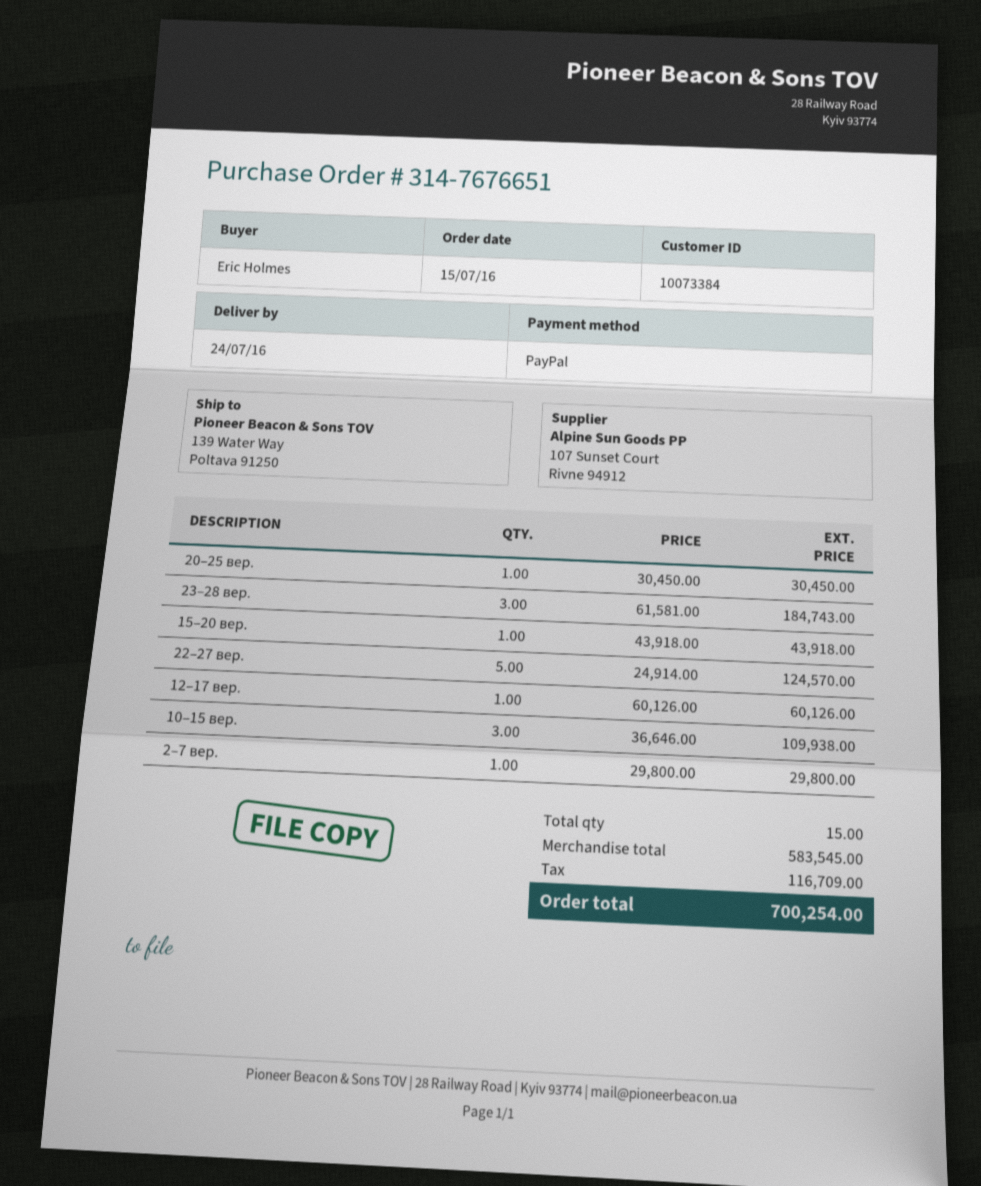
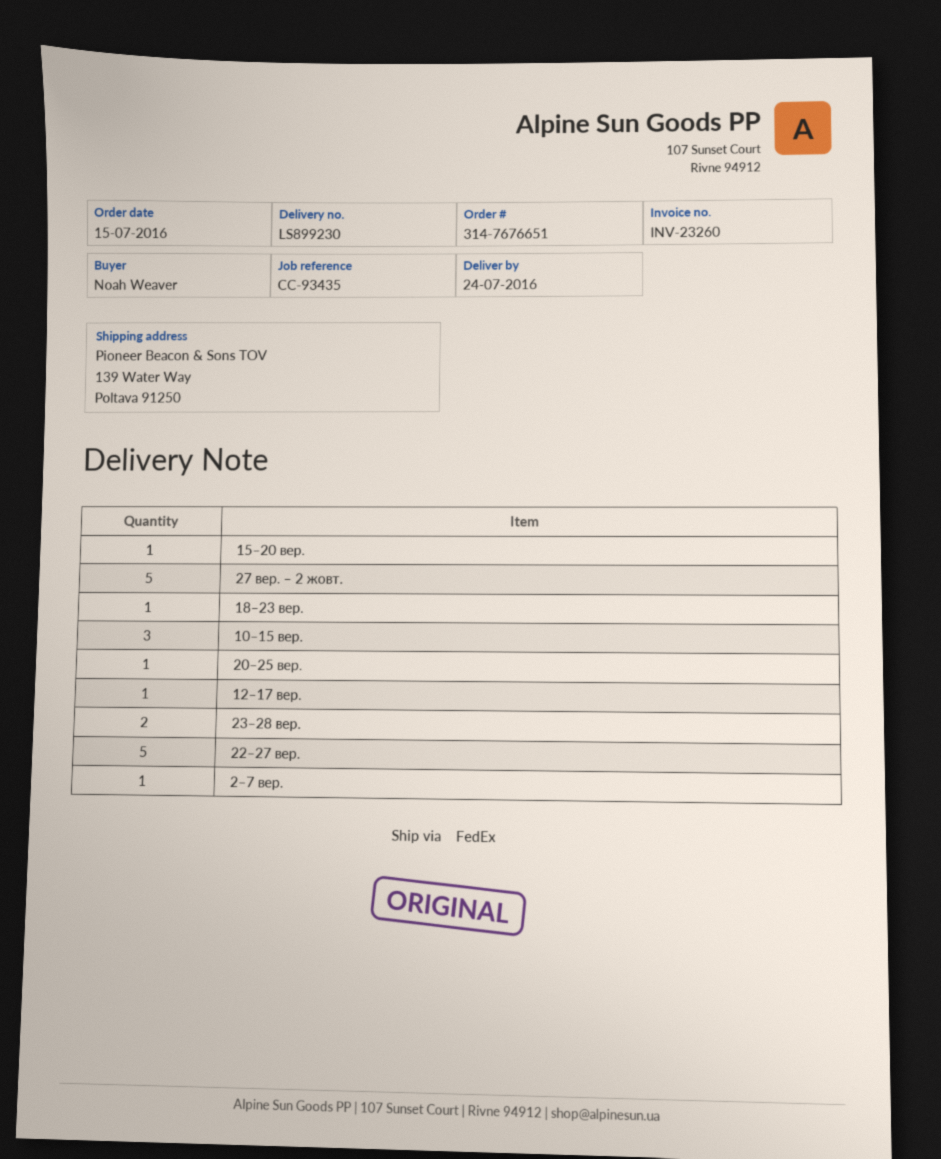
ordered by: Eric Holmes -> Noah Weaver
23–28 вер.: 3 -> 2
27 вер. – 2 жовт.: none -> 5
18–23 вер.: none -> 1

